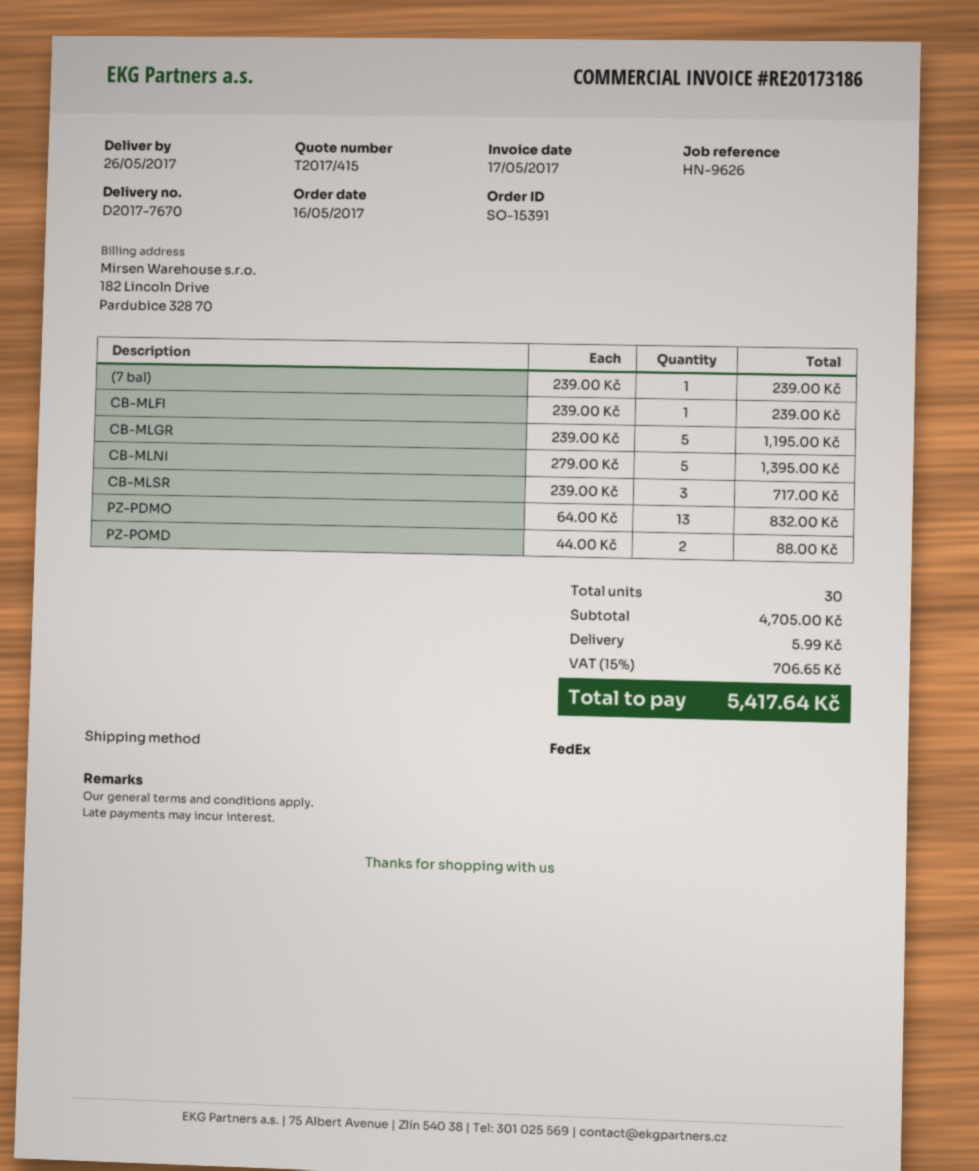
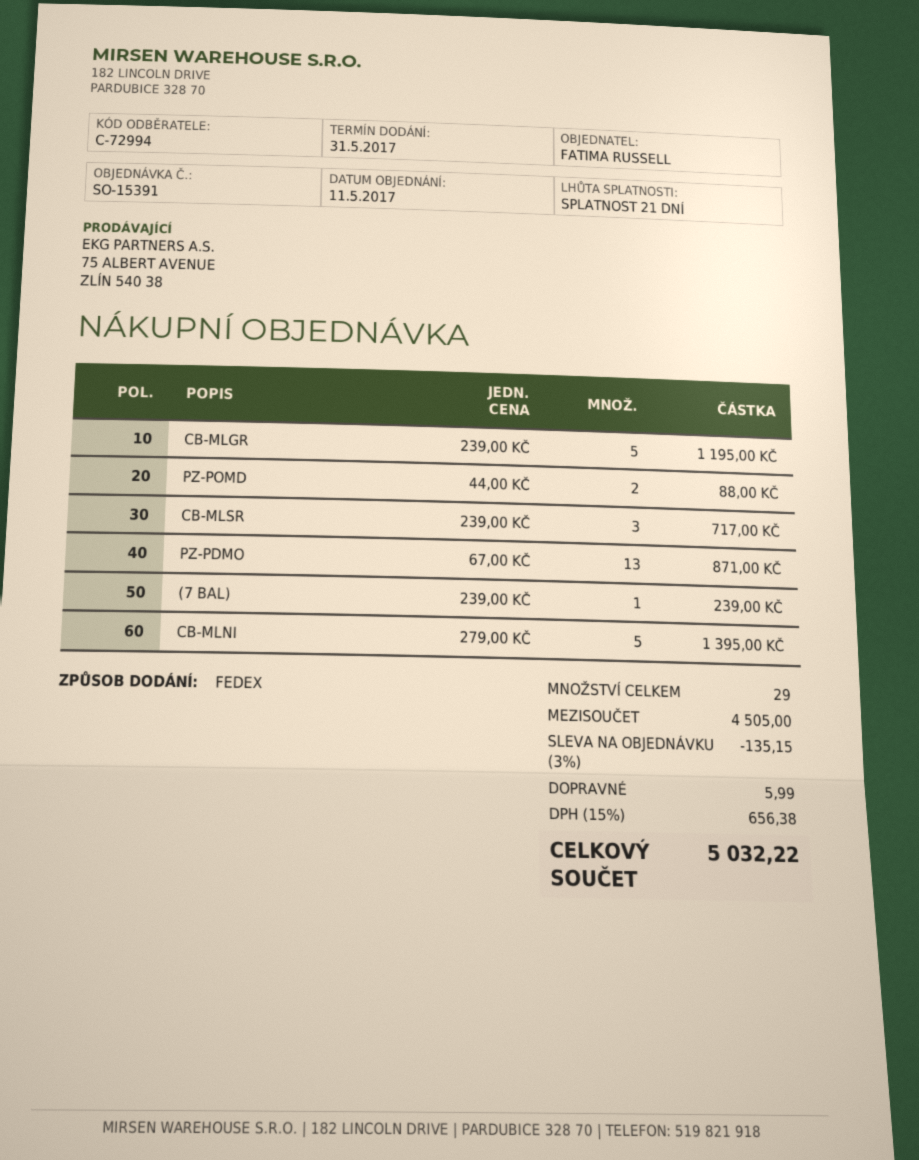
order date: 2017-05-16 -> 2017-05-11
delivery date: 2017-05-26 -> 2017-05-31
CB-MLFI: 1 x 239.00 = 239.00 -> none
PZ-PDMO: 13 x 64.00 = 832.00 -> 13 x 67.00 = 871.00
total quantity: 30 -> 29
subtotal: 4705.00 -> 4505.00
discount: none -> 3% = 135.15
tax: 15% = 706.65 -> 15% = 656.38
total: 5417.64 -> 5032.22

